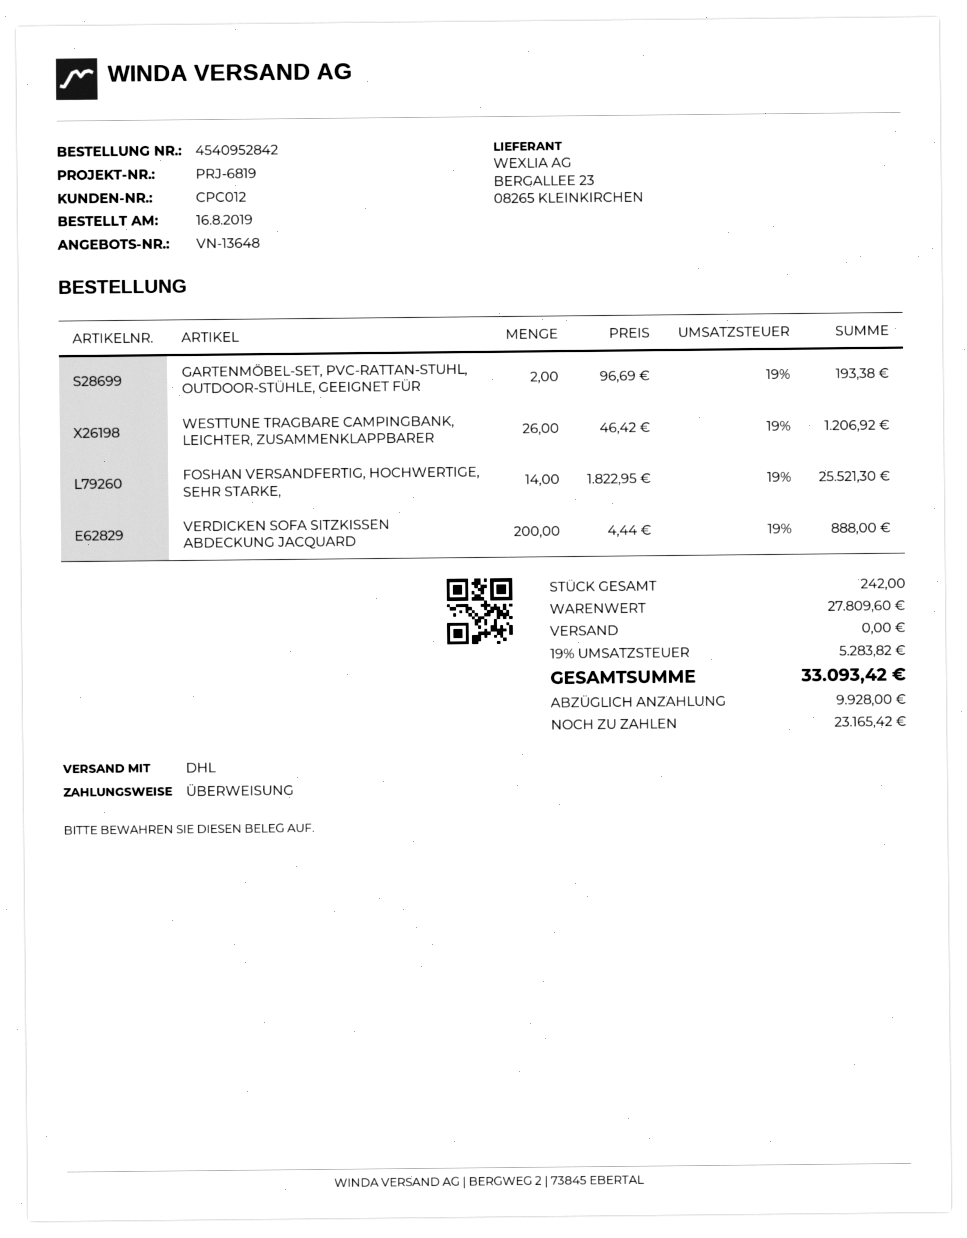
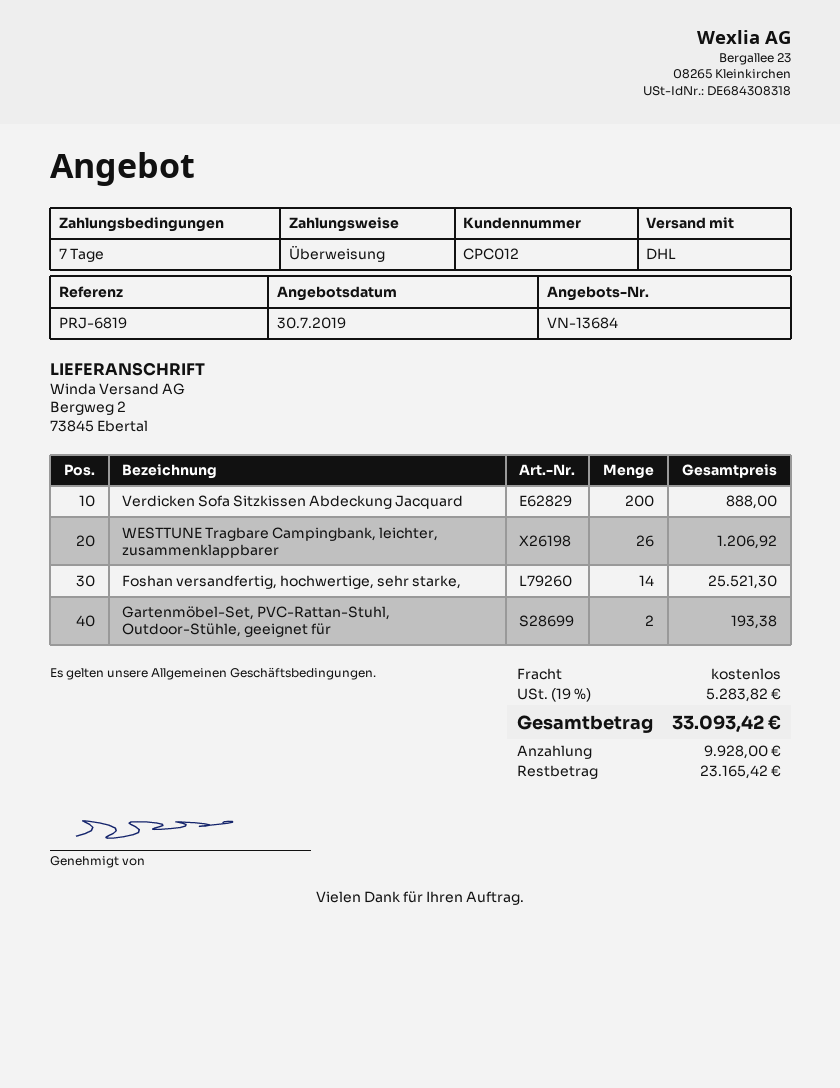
quote number: VN-13648 -> VN-13684

